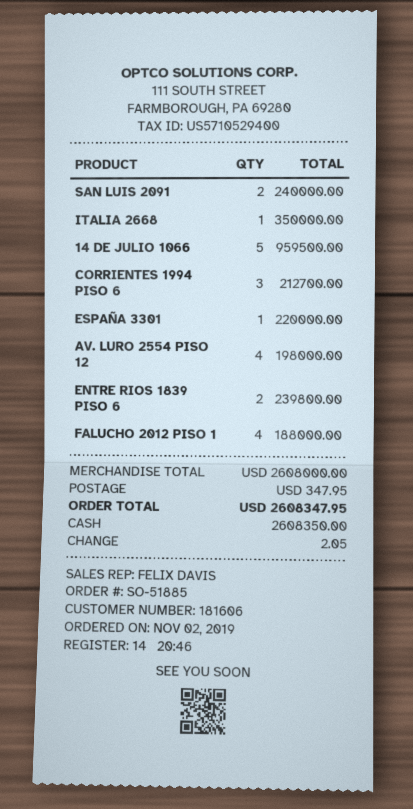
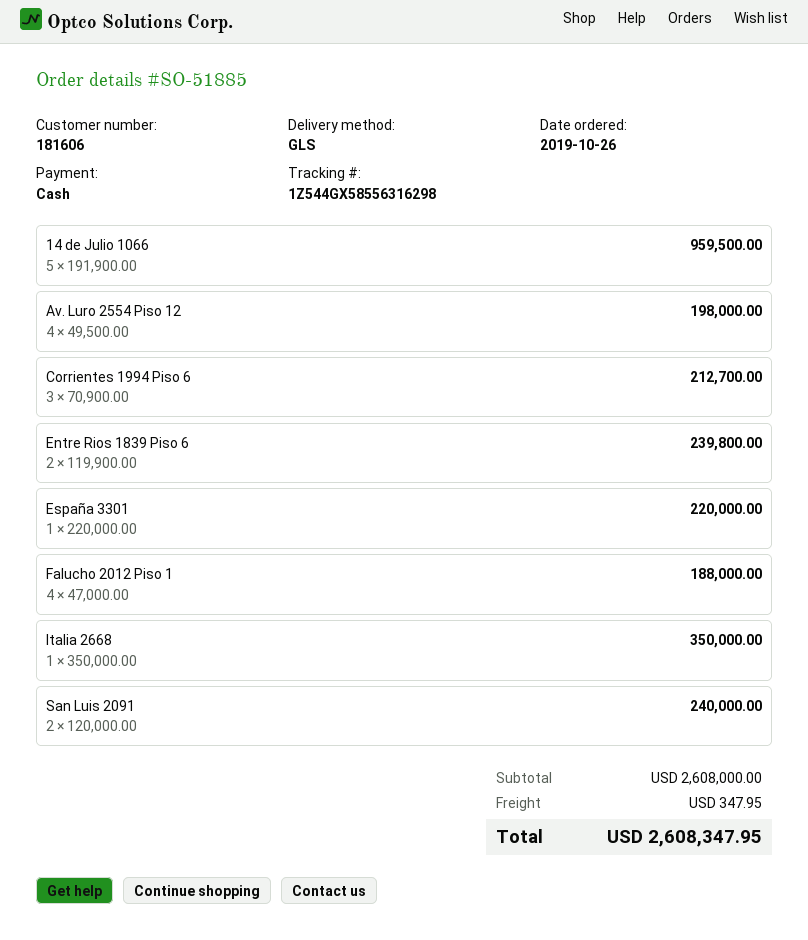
order date: 2019-11-02 -> 2019-10-26

